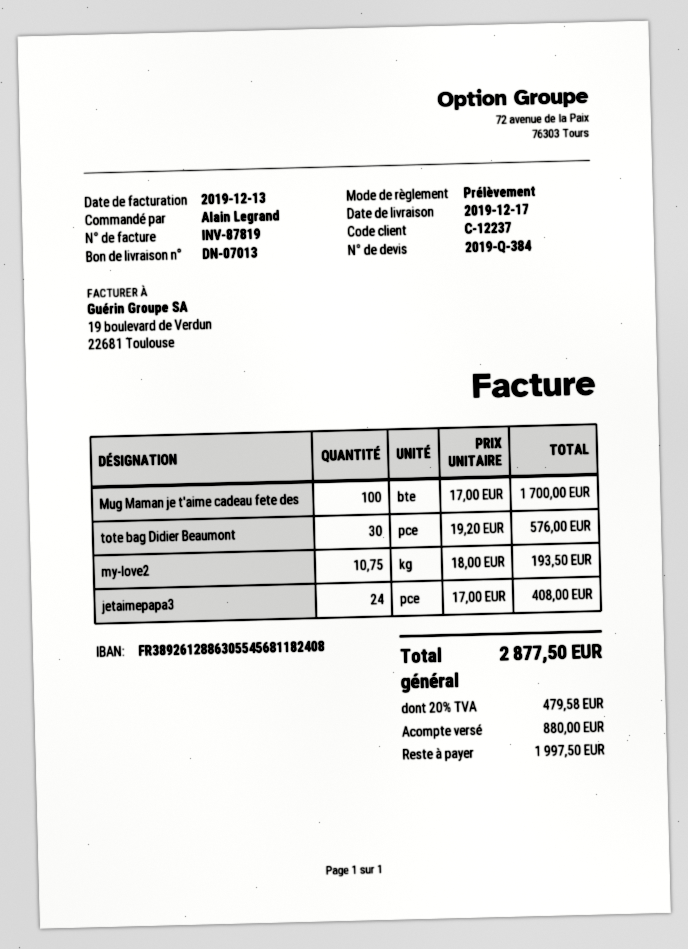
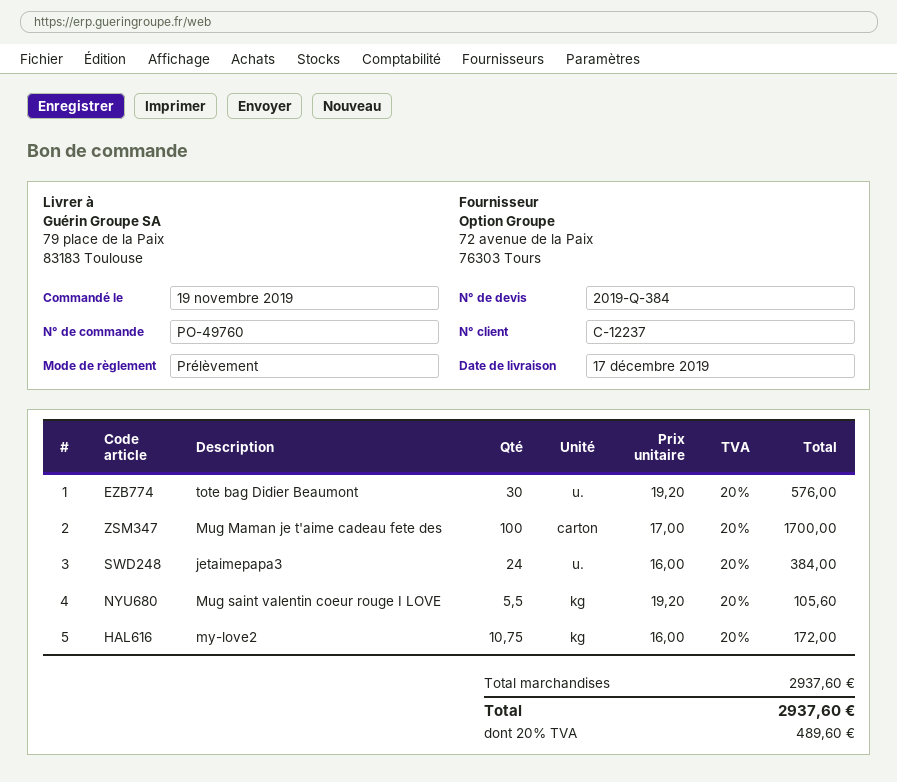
my-love2: 10.75 x 18.00 = 193.50 -> 10.75 x 16.00 = 172.00
jetaimepapa3: 24 x 17.00 = 408.00 -> 24 x 16.00 = 384.00
Mug saint valentin coeur rouge I LOVE: none -> 5.5 x 19.20 = 105.60
tax: 20% = 479.58 -> 20% = 489.60
total: 2877.50 -> 2937.60

